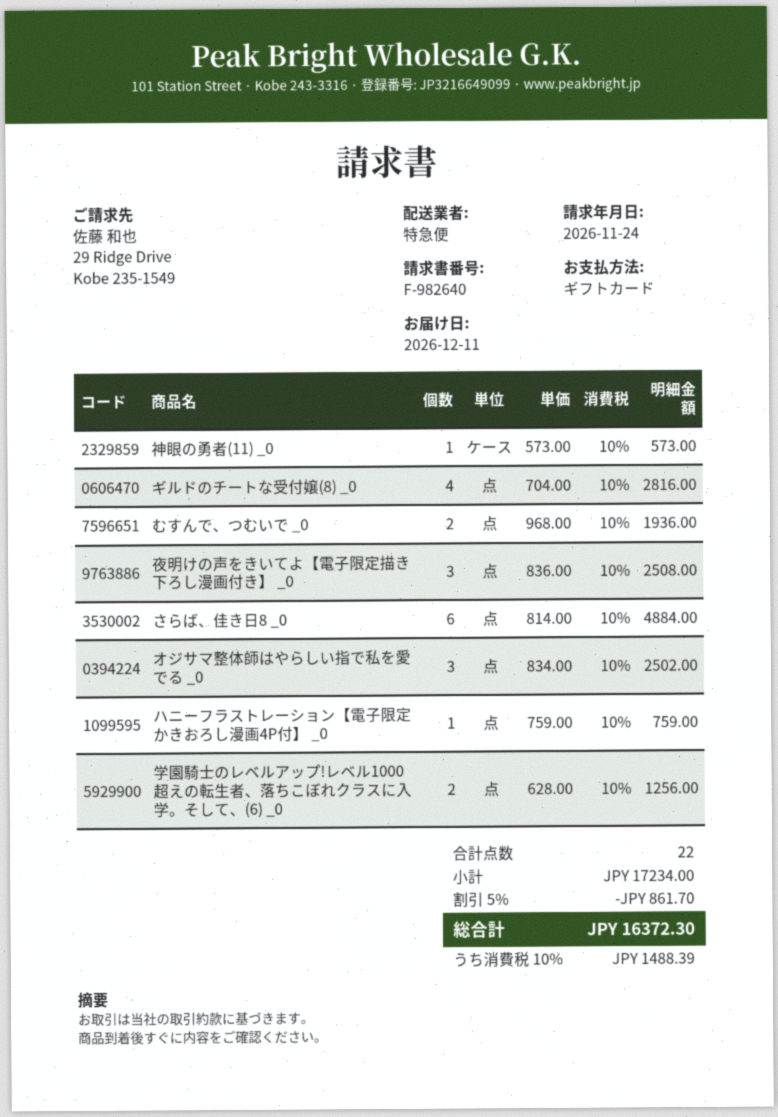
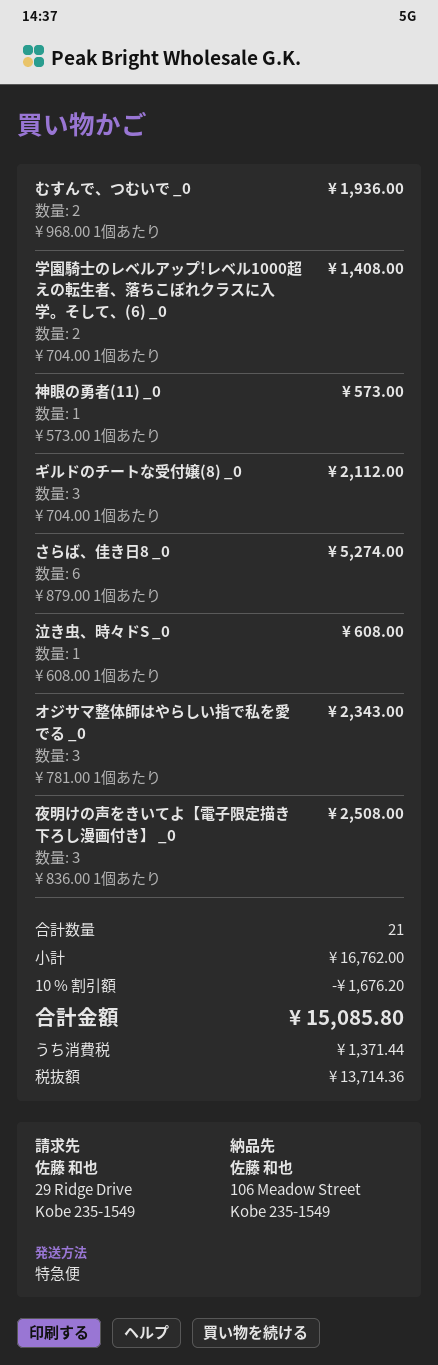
ギルドのチートな受付嬢(8) _0: 4 x 704.00 = 2816.00 -> 3 x 704.00 = 2112.00
さらば、佳き日8 _0: 6 x 814.00 = 4884.00 -> 6 x 879.00 = 5274.00
オジサマ整体師はやらしい指で私を愛でる _0: 3 x 834.00 = 2502.00 -> 3 x 781.00 = 2343.00
ハニーフラストレーション【電子限定かきおろし漫画4P付】 _0: 1 x 759.00 = 759.00 -> none
学園騎士のレベルアップ!レベル1000超えの転生者、落ちこぼれクラスに入学。そして、(6) _0: 2 x 628.00 = 1256.00 -> 2 x 704.00 = 1408.00
泣き虫、時々ドS _0: none -> 1 x 608.00 = 608.00
total quantity: 22 -> 21
subtotal: 17234.00 -> 16762.00
discount: 5% = 861.70 -> 10% = 1676.20
tax: 1488.39 -> 1371.44
total: 16372.30 -> 15085.80

